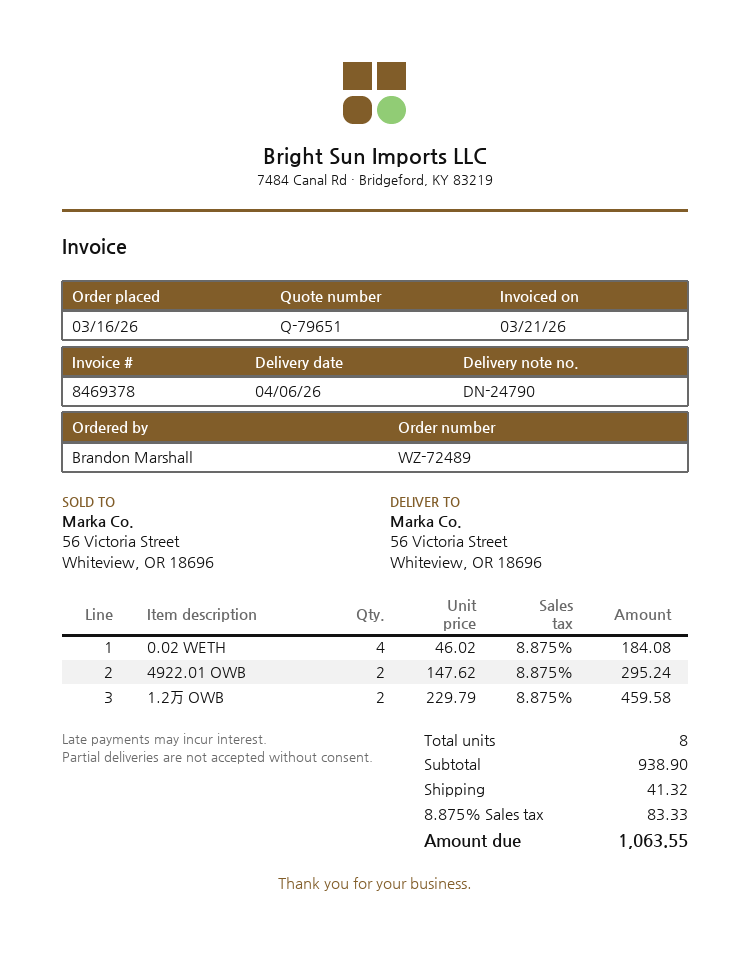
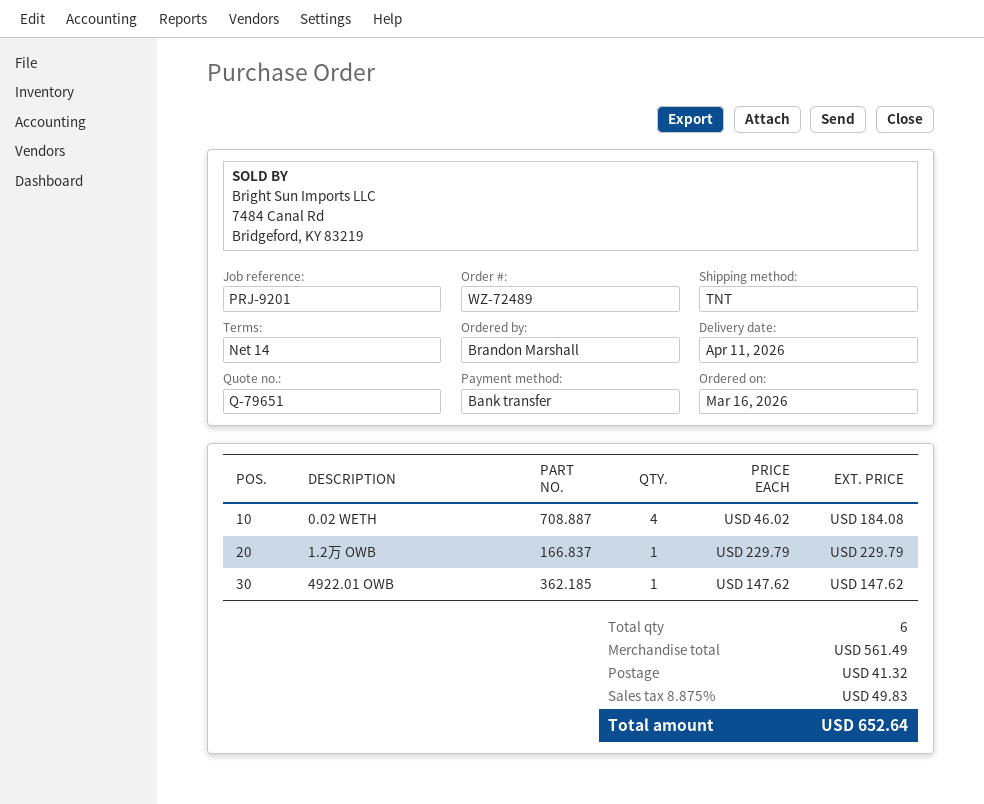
delivery date: 2026-04-06 -> 2026-04-11
4922.01 OWB: 2 x 147.62 = 295.24 -> 1 x 147.62 = 147.62
1.2万 OWB: 2 x 229.79 = 459.58 -> 1 x 229.79 = 229.79
total quantity: 8 -> 6
subtotal: 938.90 -> 561.49
tax: 8.875% = 83.33 -> 8.875% = 49.83
total: 1063.55 -> 652.64

